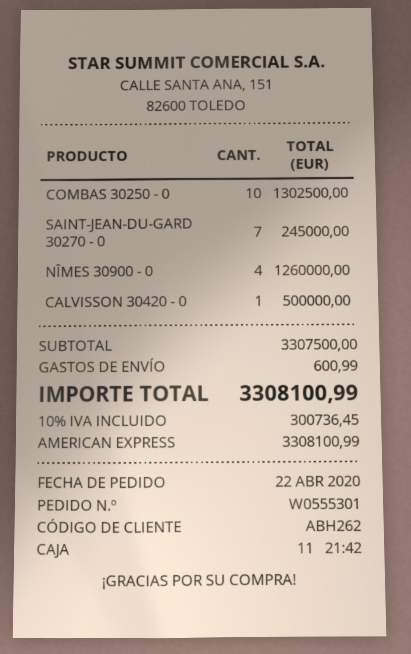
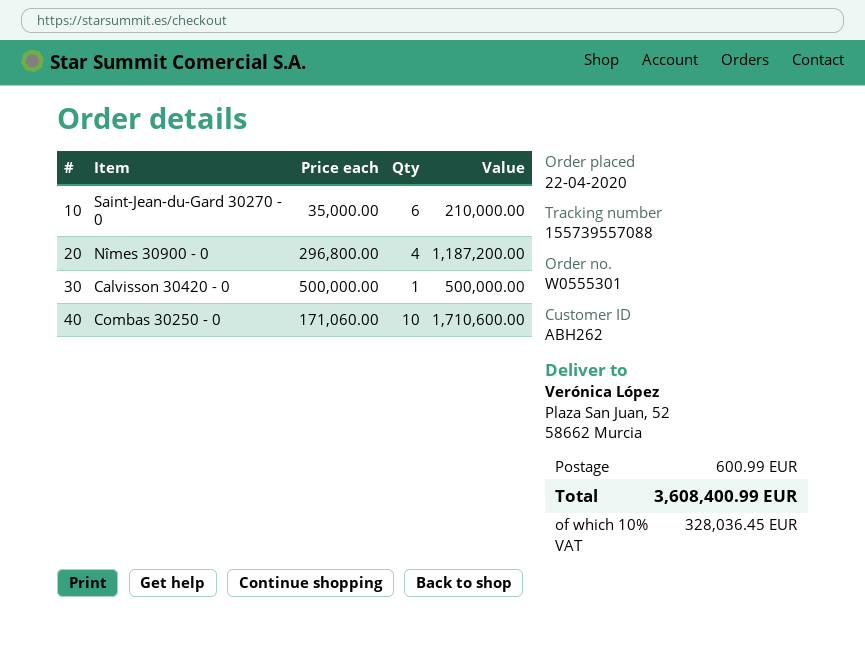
COMBAS 30250 - 0: 10 for 1302500.00 -> 10 for 1710600.00
SAINT-JEAN-DU-GARD 30270 - 0: 7 for 245000.00 -> 6 for 210000.00
NÎMES 30900 - 0: 4 for 1260000.00 -> 4 for 1187200.00
tax: 10% = 300736.45 -> 10% = 328036.45
total: 3308100.99 -> 3608400.99

